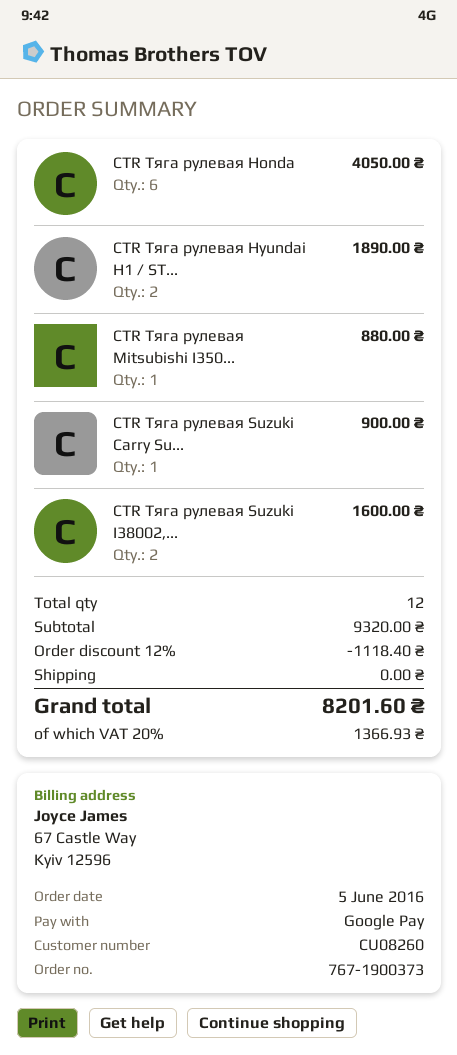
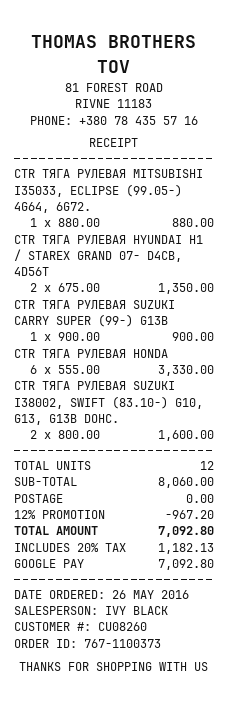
order number: 767-1900373 -> 767-1100373
order date: 2016-06-05 -> 2016-05-26
CTR Тяга рулевая Honda: 6 for 4050.00 -> 6 for 3330.00
CTR Тяга рулевая Hyundai H1 / ST...: 2 for 1890.00 -> 2 for 1350.00
subtotal: 9320.00 -> 8060.00
discount: 12% = 1118.40 -> 12% = 967.20
tax: 20% = 1366.93 -> 20% = 1182.13
total: 8201.60 -> 7092.80

